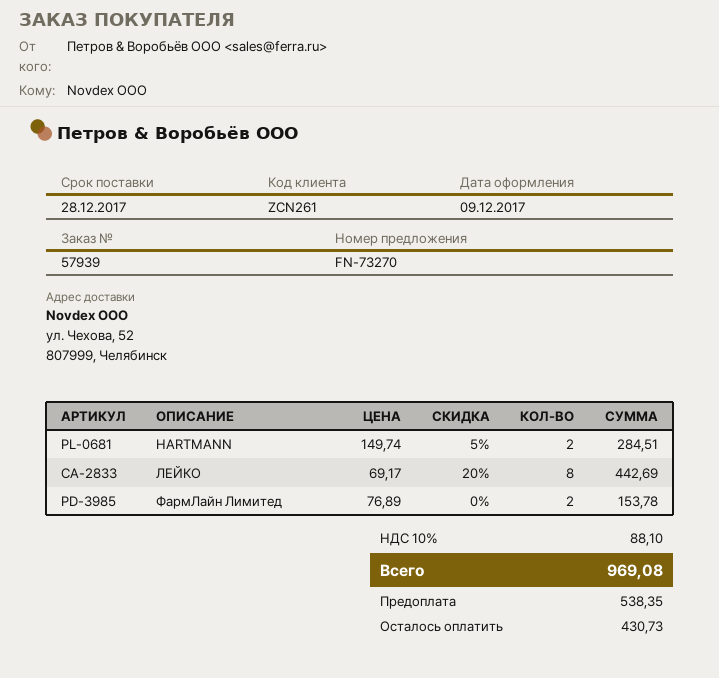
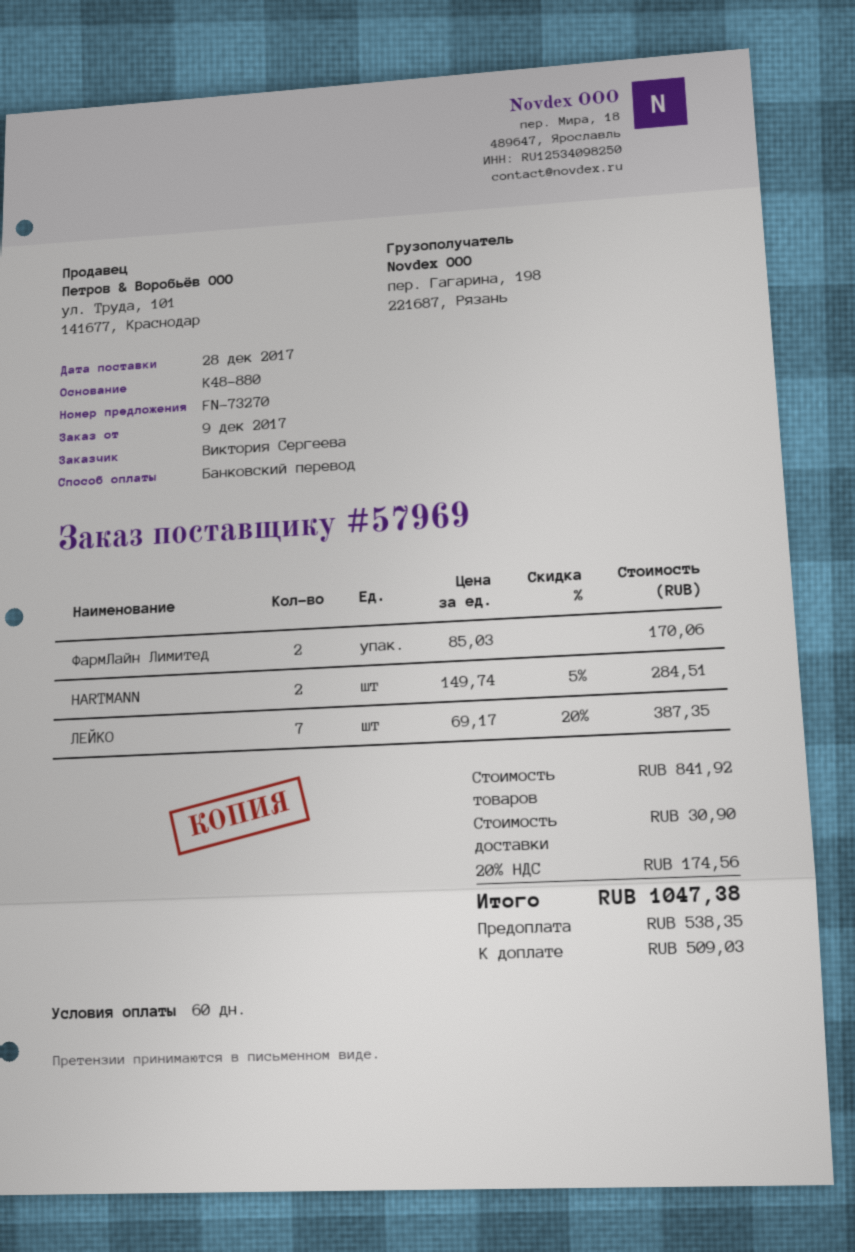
order number: 57939 -> 57969
ship to: ул. Чехова, 52, 807999, Челябинск -> пер. Гагарина, 198, 221687, Рязань
ЛЕЙКО: 8 x 69.17 - 20% = 442.69 -> 7 x 69.17 - 20% = 387.35
ФармЛайн Лимитед: 2 x 76.89 = 153.78 -> 2 x 85.03 = 170.06
shipping: none -> 30.90
tax: 10% = 88.10 -> 20% = 174.56
total: 969.08 -> 1047.38
balance: 430.73 -> 509.03

